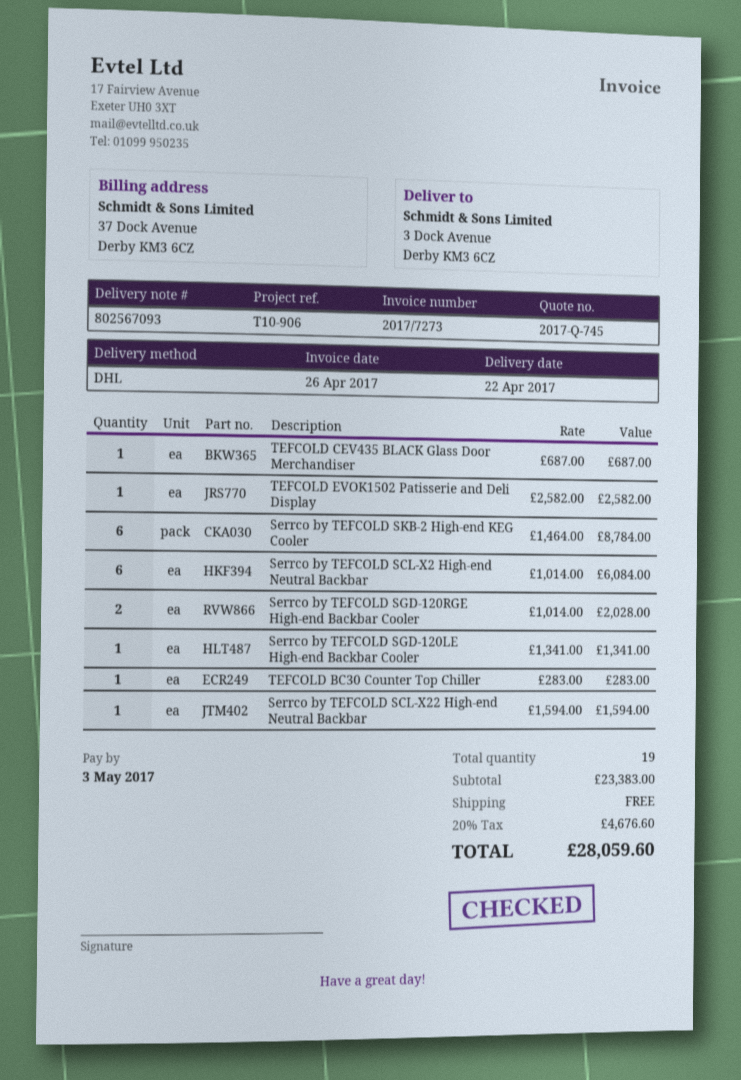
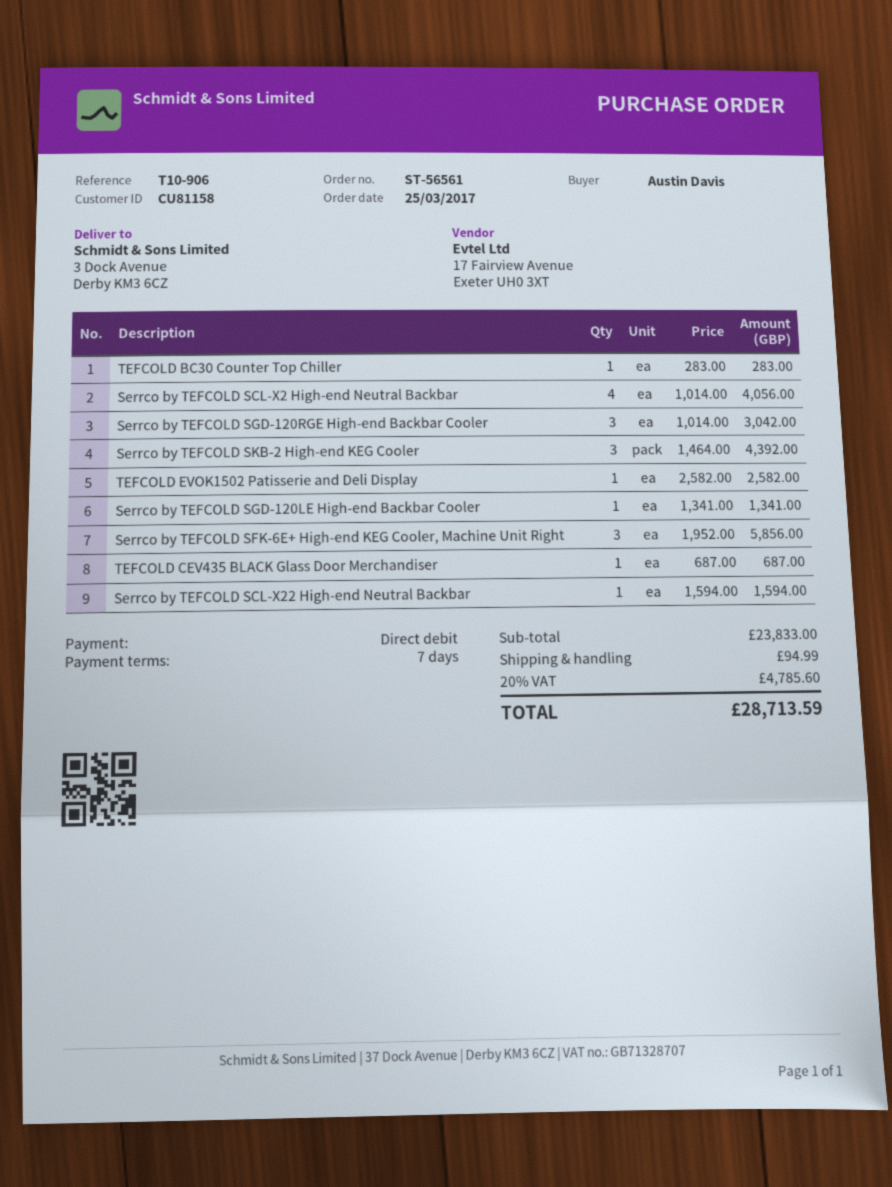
Serrco by TEFCOLD SKB-2 High-end KEG Cooler: 6 x 1464.00 = 8784.00 -> 3 x 1464.00 = 4392.00
Serrco by TEFCOLD SCL-X2 High-end Neutral Backbar: 6 x 1014.00 = 6084.00 -> 4 x 1014.00 = 4056.00
Serrco by TEFCOLD SGD-120RGE High-end Backbar Cooler: 2 x 1014.00 = 2028.00 -> 3 x 1014.00 = 3042.00
Serrco by TEFCOLD SFK-6E+ High-end KEG Cooler, Machine Unit Right: none -> 3 x 1952.00 = 5856.00
subtotal: 23383.00 -> 23833.00
shipping: 0.00 -> 94.99
tax: 20% = 4676.60 -> 20% = 4785.60
total: 28059.60 -> 28713.59

